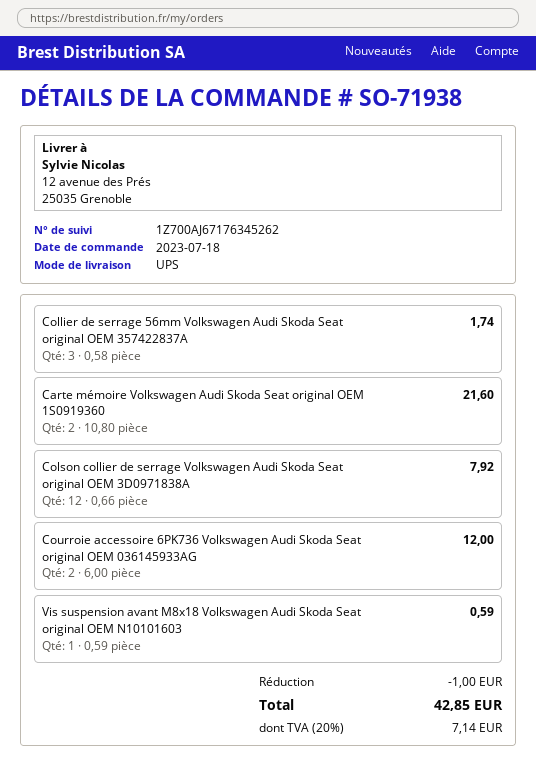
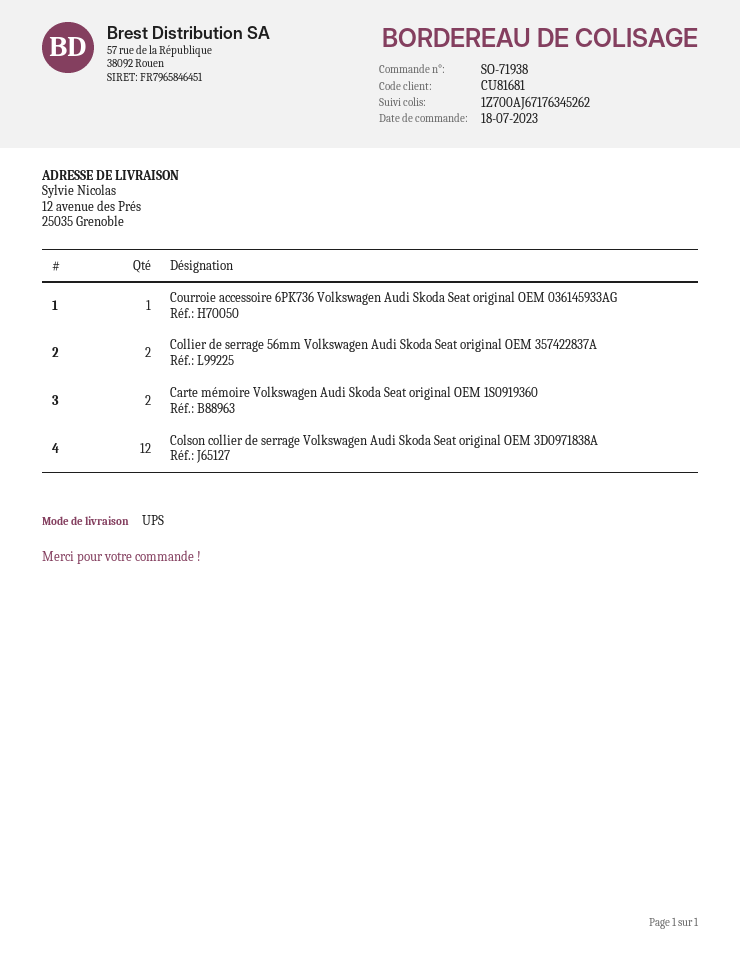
Collier de serrage 56mm Volkswagen Audi Skoda Seat original OEM 357422837A: 3 -> 2
Courroie accessoire 6PK736 Volkswagen Audi Skoda Seat original OEM 036145933AG: 2 -> 1
Vis suspension avant M8x18 Volkswagen Audi Skoda Seat original OEM N10101603: 1 -> none

